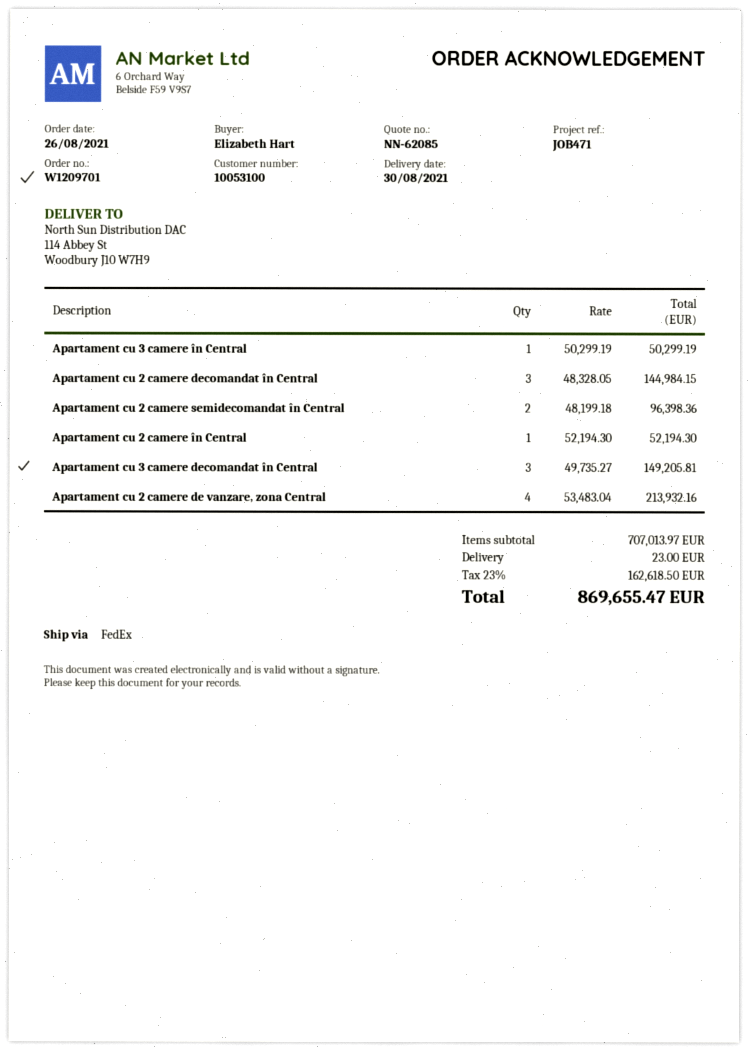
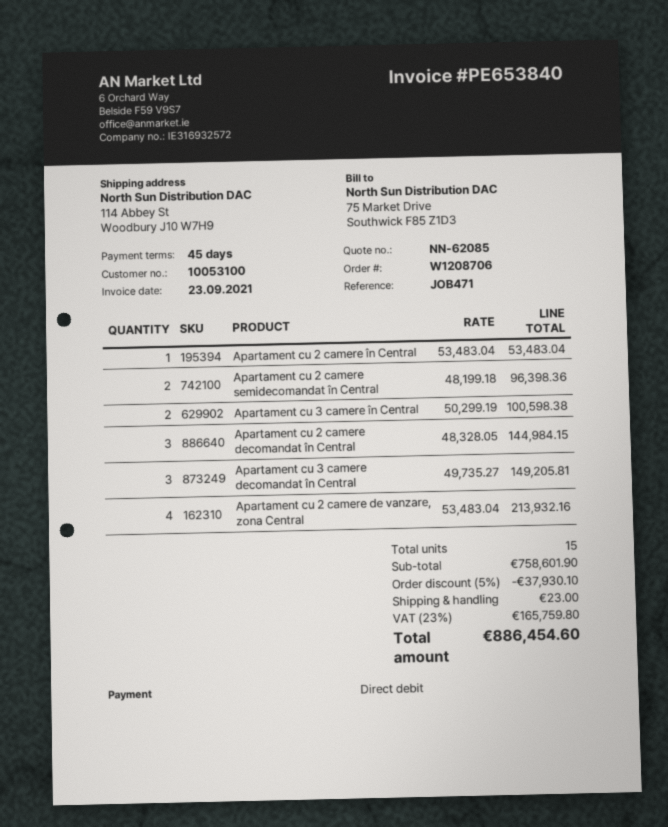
order number: W1209701 -> W1208706
Apartament cu 3 camere în Central: 1 x 50299.19 = 50299.19 -> 2 x 50299.19 = 100598.38
Apartament cu 2 camere în Central: 1 x 52194.30 = 52194.30 -> 1 x 53483.04 = 53483.04
subtotal: 707013.97 -> 758601.90
discount: none -> 5% = 37930.10
tax: 23% = 162618.50 -> 23% = 165759.80
total: 869655.47 -> 886454.60

